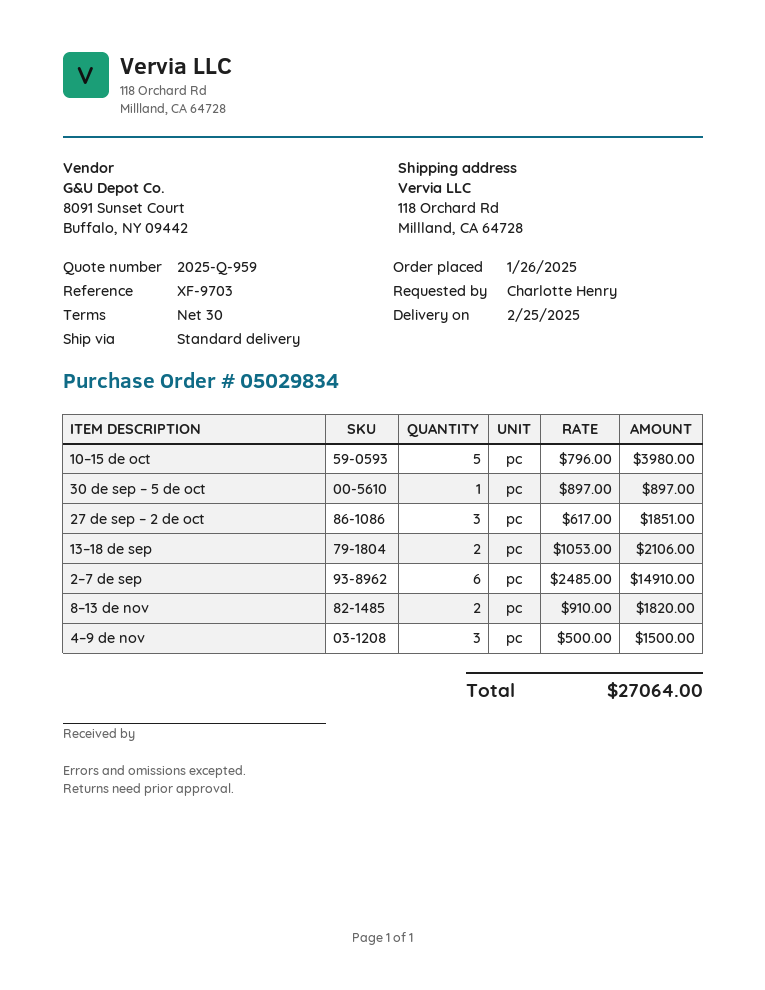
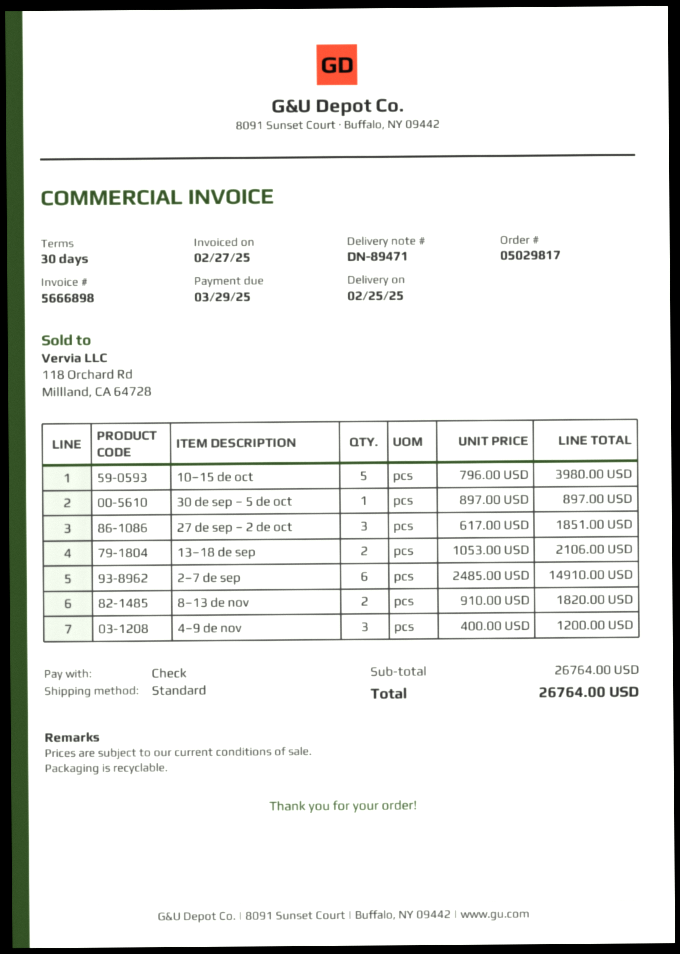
order number: 05029834 -> 05029817
4–9 de nov: 3 x 500.00 = 1500.00 -> 3 x 400.00 = 1200.00
total: 27064.00 -> 26764.00

